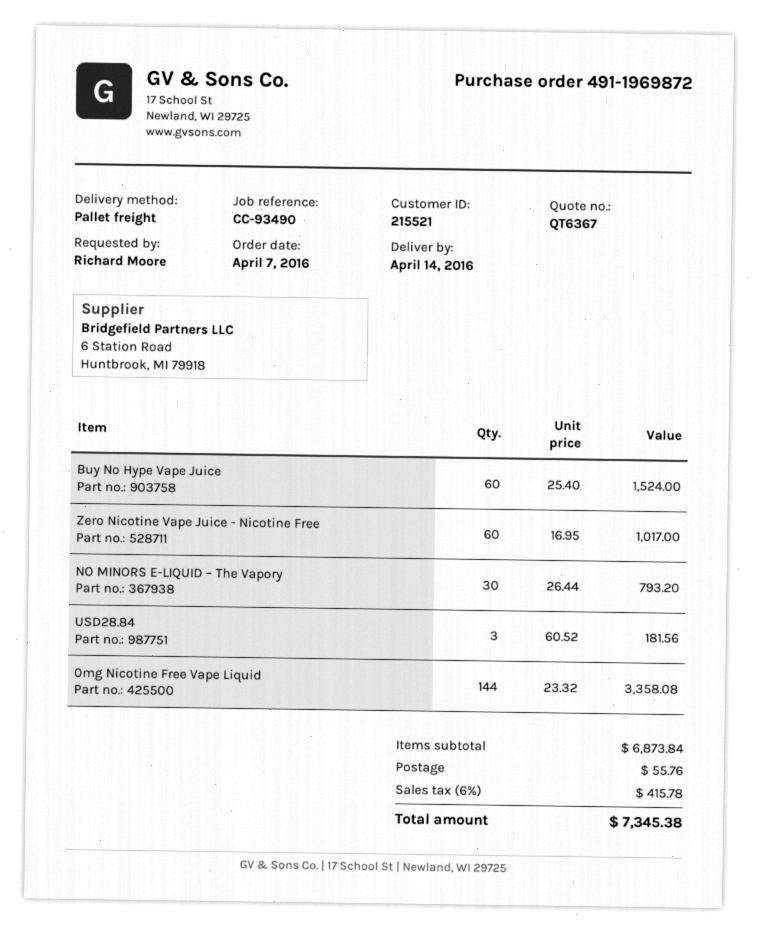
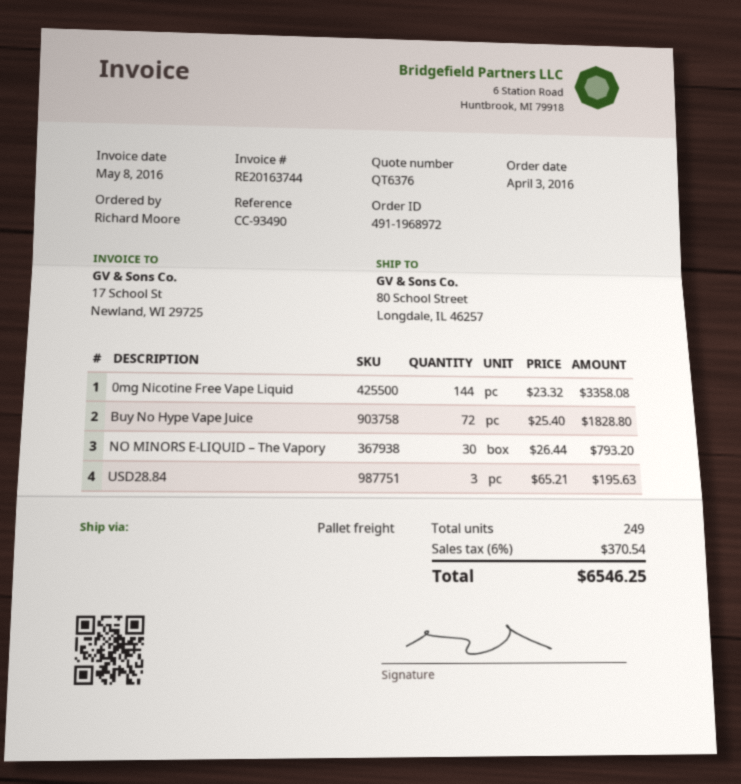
quote number: QT6367 -> QT6376
order number: 491-1969872 -> 491-1968972
order date: 2016-04-07 -> 2016-04-03
Buy No Hype Vape Juice: 60 x 25.40 = 1524.00 -> 72 x 25.40 = 1828.80
Zero Nicotine Vape Juice - Nicotine Free: 60 x 16.95 = 1017.00 -> none
USD28.84: 3 x 60.52 = 181.56 -> 3 x 65.21 = 195.63
shipping: 55.76 -> none
tax: 6% = 415.78 -> 6% = 370.54
total: 7345.38 -> 6546.25

